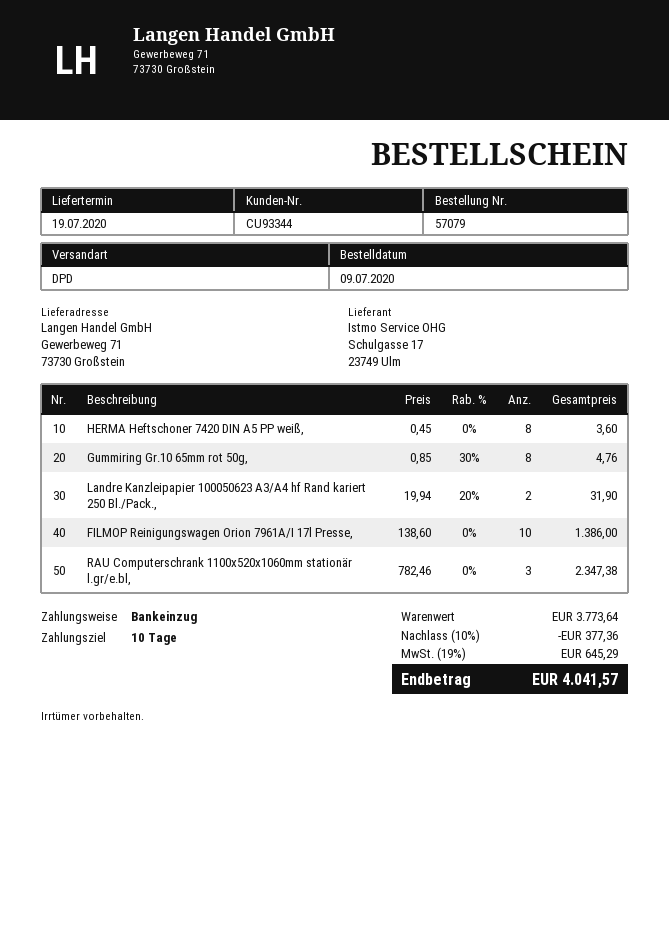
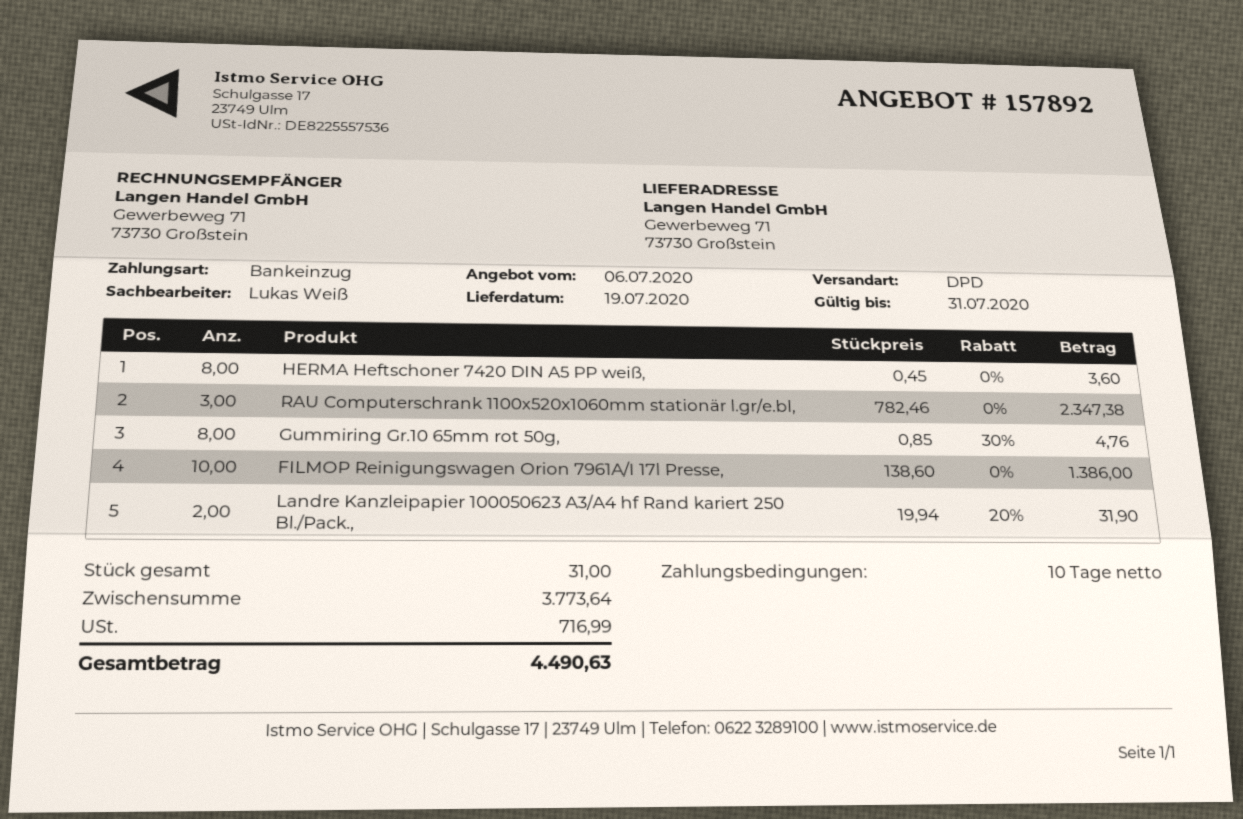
discount: 10% = 377.36 -> none
tax: 645.29 -> 716.99
total: 4041.57 -> 4490.63

